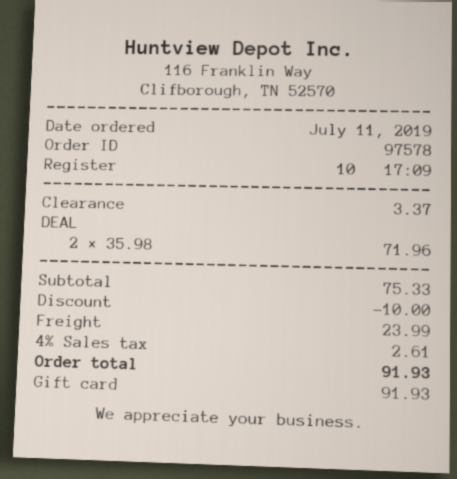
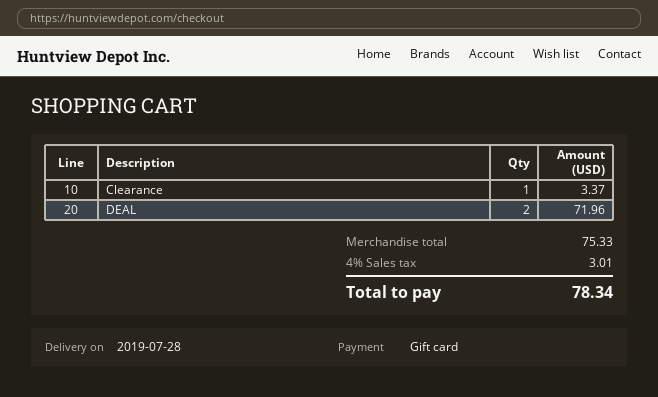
discount: 10.00 -> none
shipping: 23.99 -> none
tax: 4% = 2.61 -> 4% = 3.01
total: 91.93 -> 78.34

